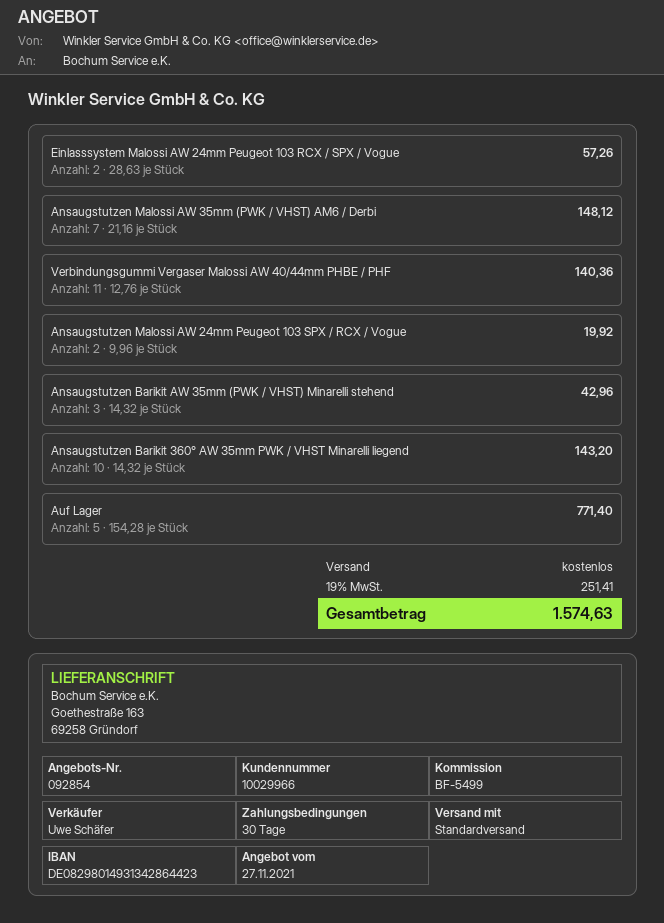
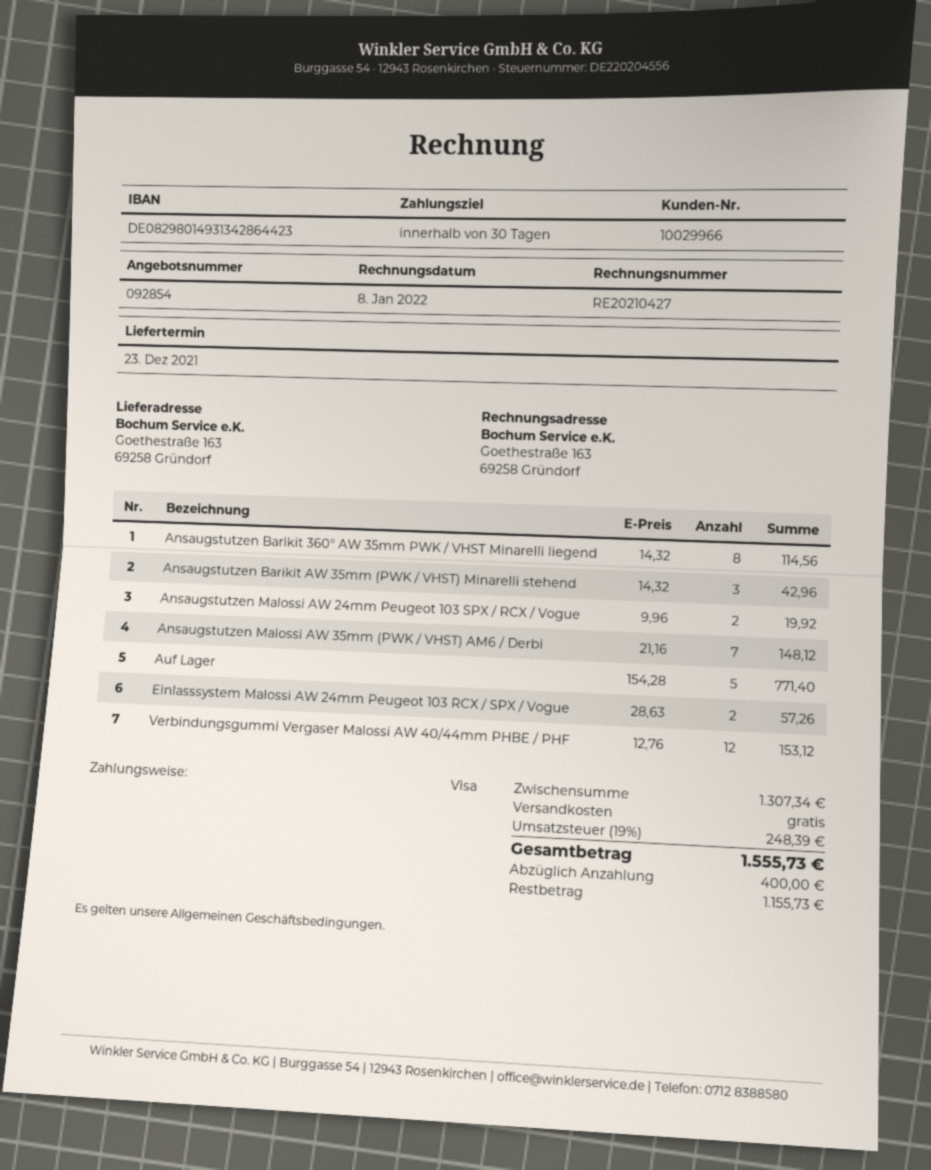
Verbindungsgummi Vergaser Malossi AW 40/44mm PHBE / PHF: 11 x 12.76 = 140.36 -> 12 x 12.76 = 153.12
Ansaugstutzen Barikit 360° AW 35mm PWK / VHST Minarelli liegend: 10 x 14.32 = 143.20 -> 8 x 14.32 = 114.56
tax: 19% = 251.41 -> 19% = 248.39
total: 1574.63 -> 1555.73

